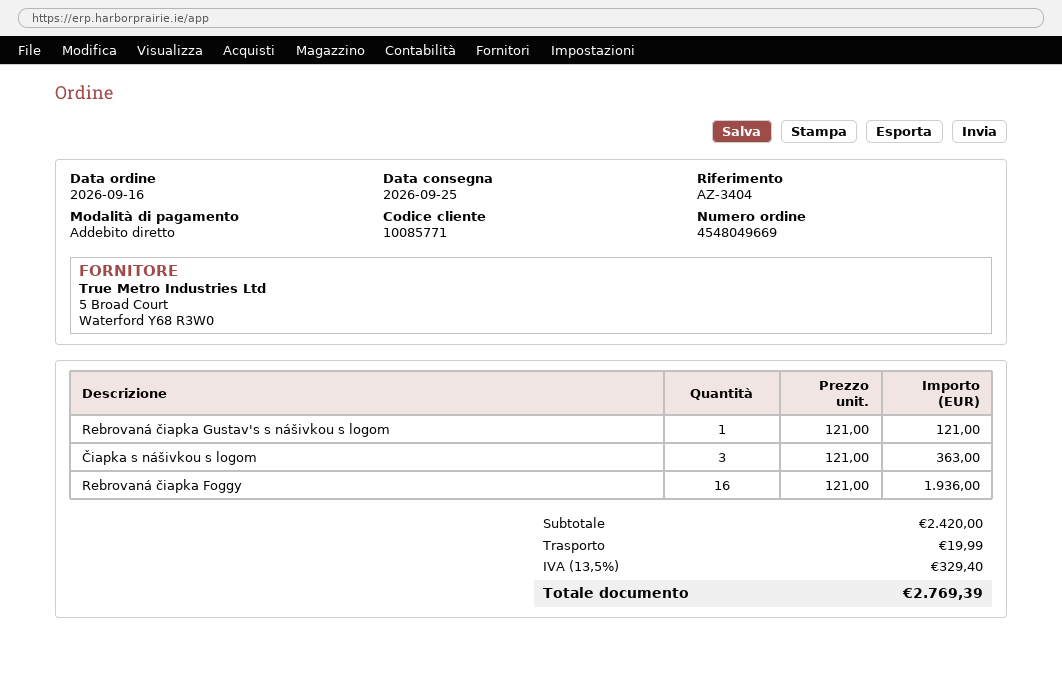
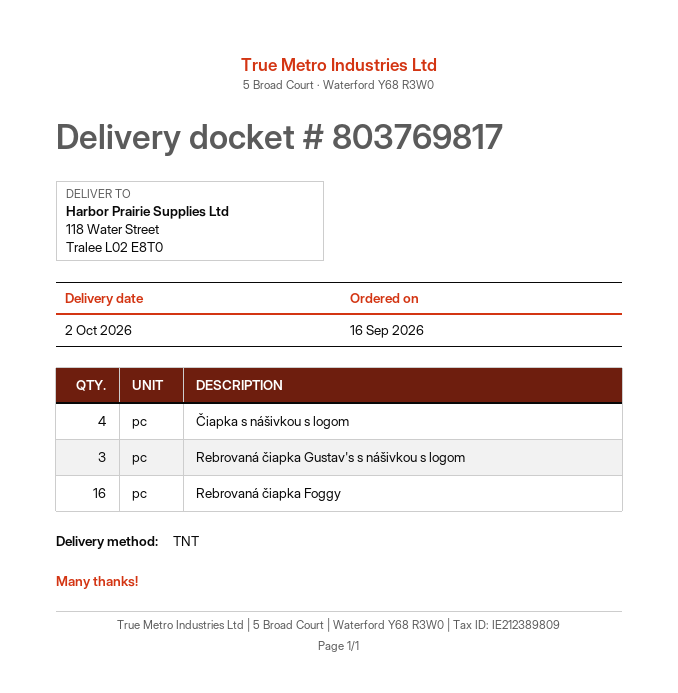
delivery date: 2026-09-25 -> 2026-10-02
Rebrovaná čiapka Gustav's s nášivkou s logom: 1 -> 3
Čiapka s nášivkou s logom: 3 -> 4

